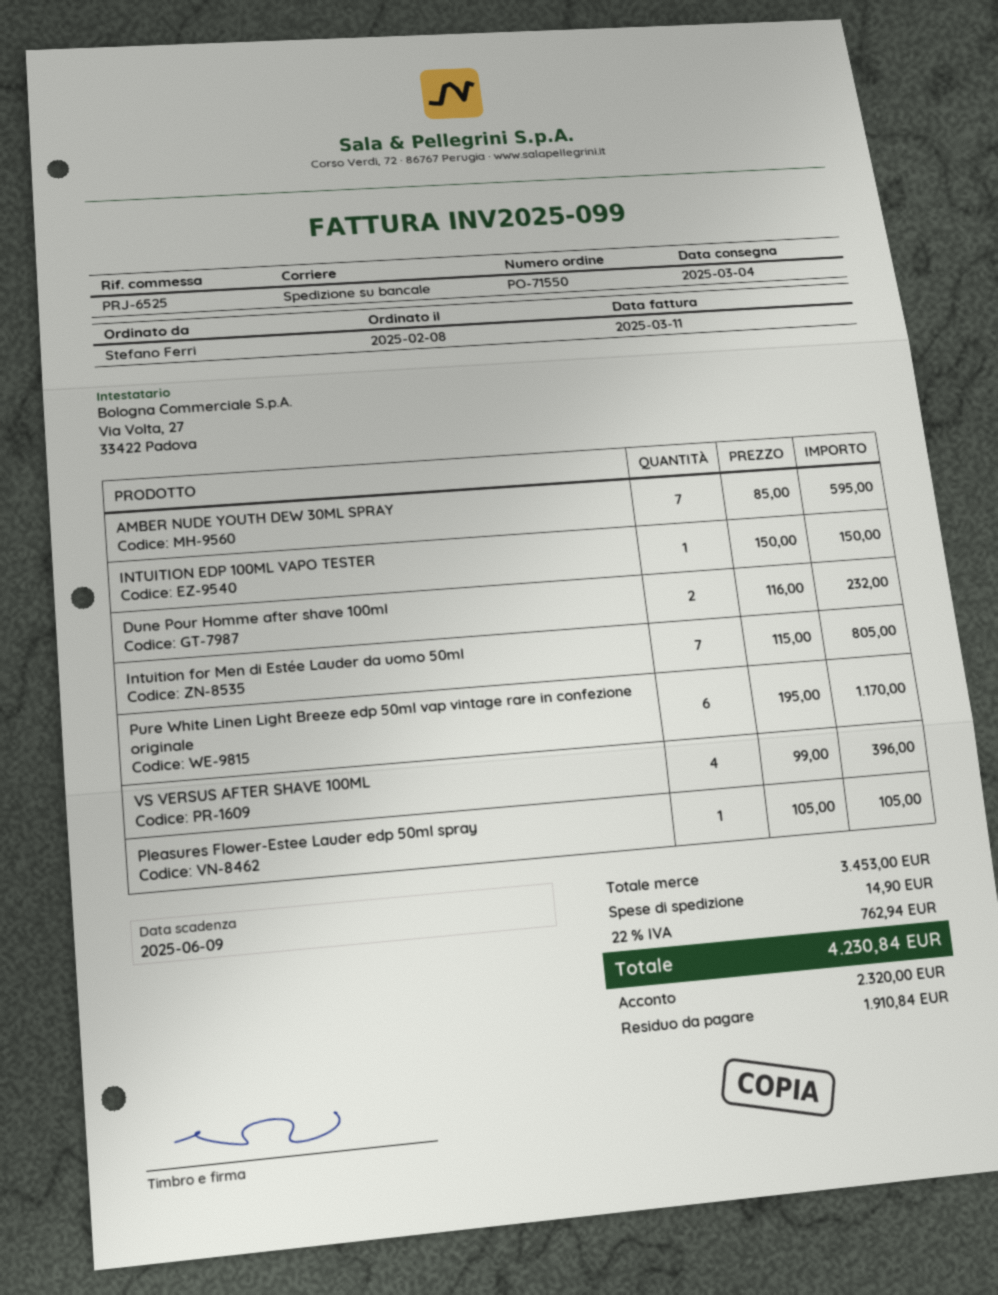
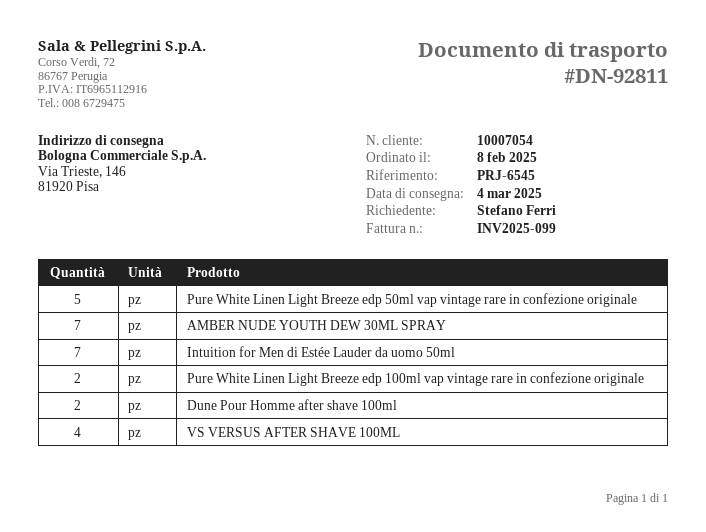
reference: PRJ-6525 -> PRJ-6545
INTUITION EDP 100ML VAPO TESTER: 1 -> none
Pure White Linen Light Breeze edp 50ml vap vintage rare in confezione originale: 6 -> 5
Pleasures Flower-Estee Lauder edp 50ml spray: 1 -> none
Pure White Linen Light Breeze edp 100ml vap vintage rare in confezione originale: none -> 2

